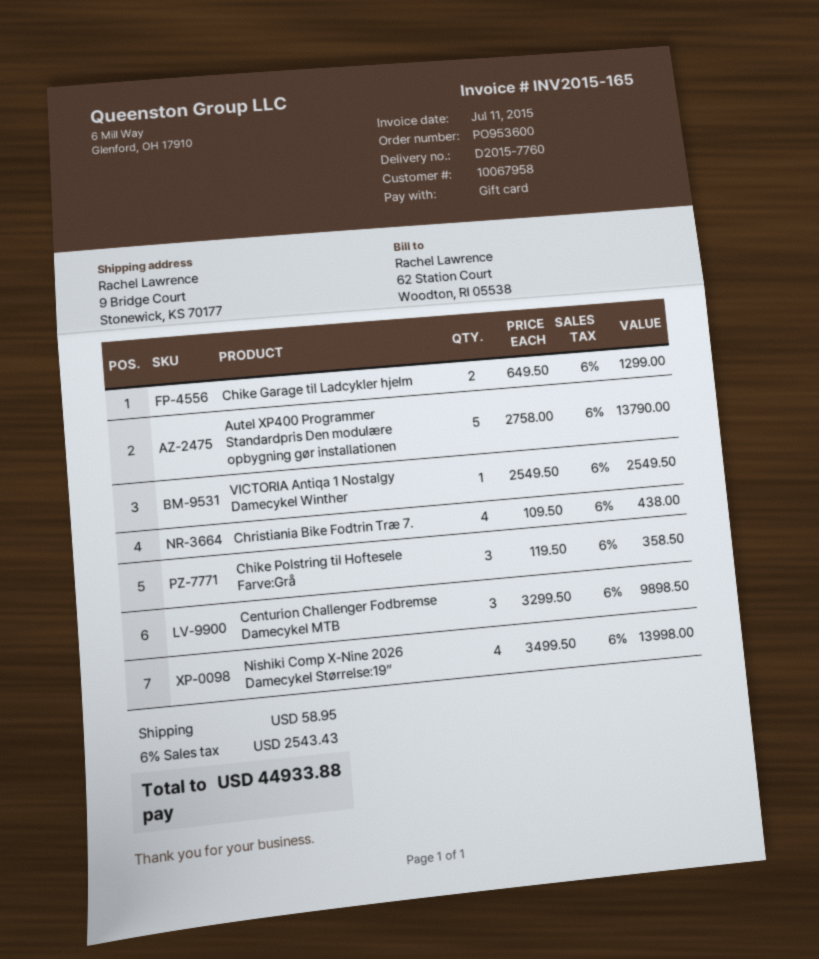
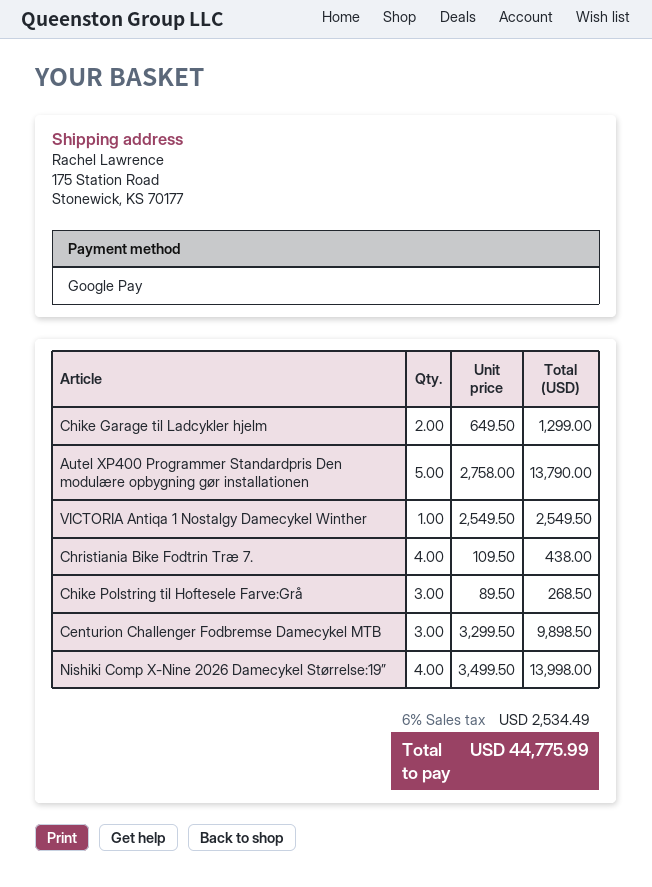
payment method: gift card -> Google Pay
ship to: 9 Bridge Court, Stonewick, KS 70177 -> 175 Station Road, Stonewick, KS 70177
Chike Polstring til Hoftesele Farve:Grå: 3 x 119.50 = 358.50 -> 3 x 89.50 = 268.50
shipping: 58.95 -> none
tax: 6% = 2543.43 -> 6% = 2534.49
total: 44933.88 -> 44775.99

